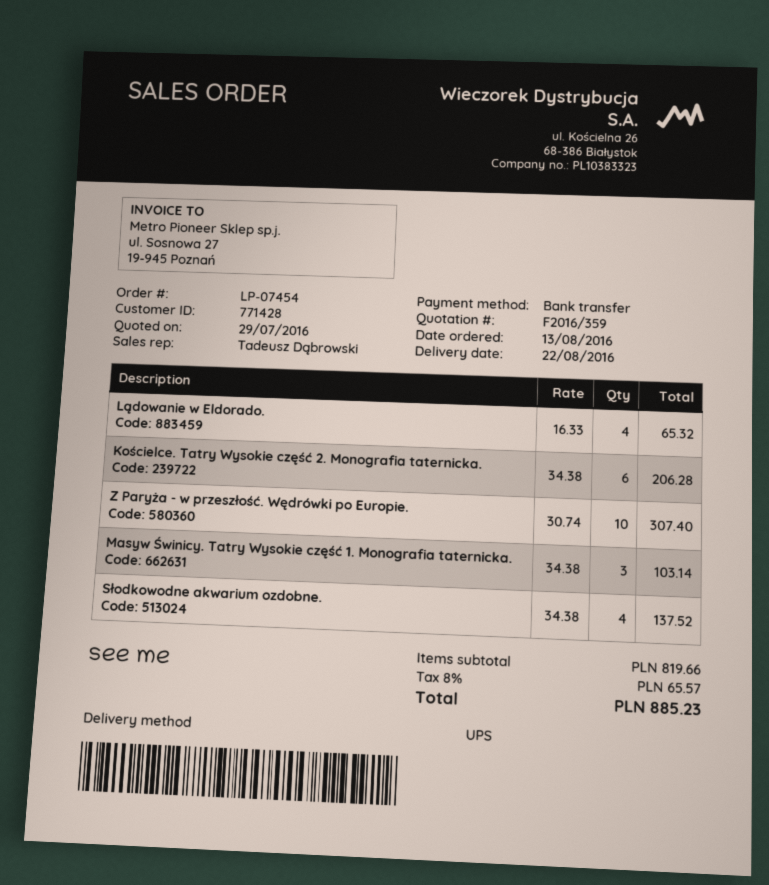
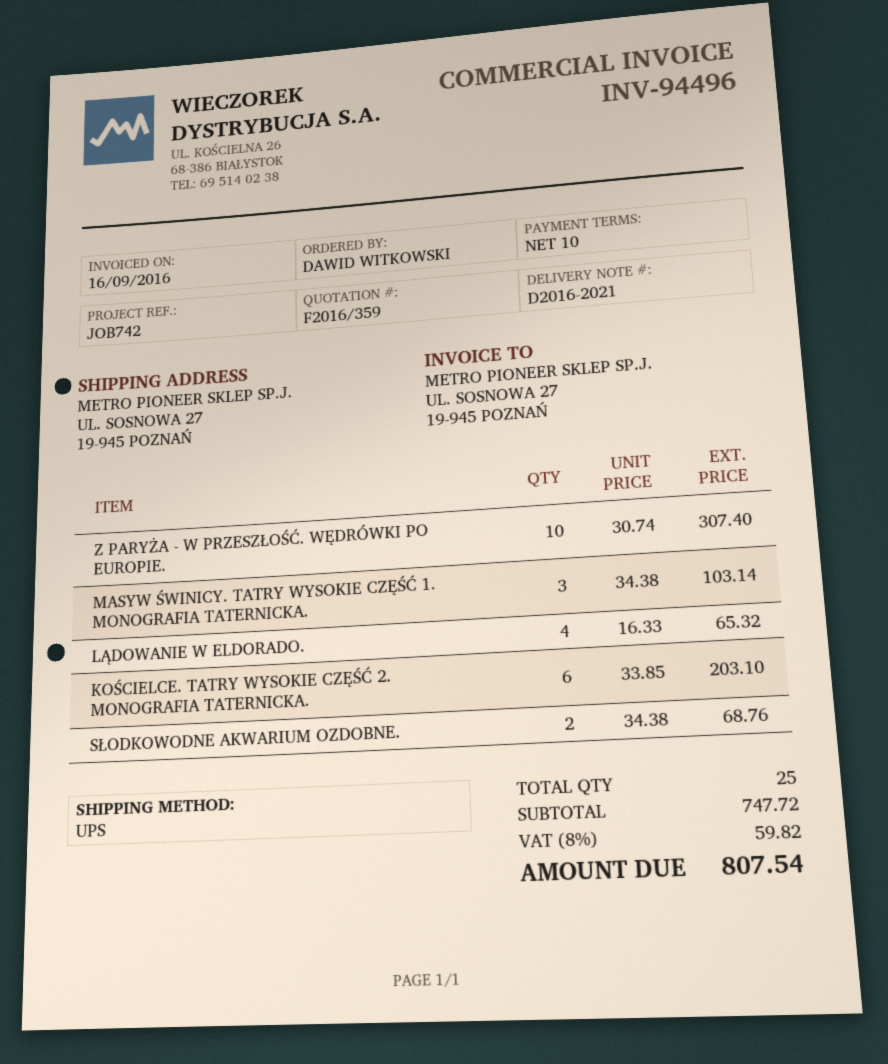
Kościelce. Tatry Wysokie część 2. Monografia taternicka.: 6 x 34.38 = 206.28 -> 6 x 33.85 = 203.10
Słodkowodne akwarium ozdobne.: 4 x 34.38 = 137.52 -> 2 x 34.38 = 68.76
subtotal: 819.66 -> 747.72
tax: 8% = 65.57 -> 8% = 59.82
total: 885.23 -> 807.54

